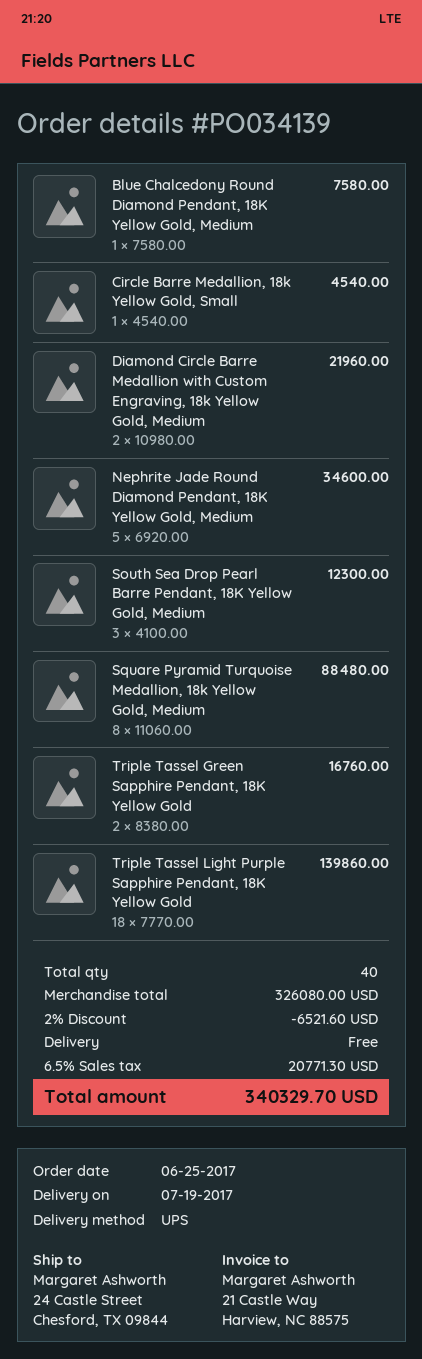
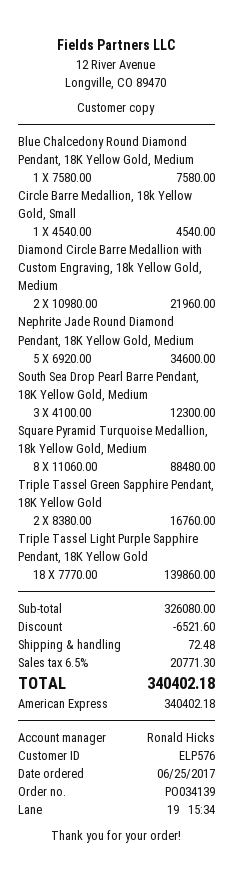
shipping: 0.00 -> 72.48
total: 340329.70 -> 340402.18

